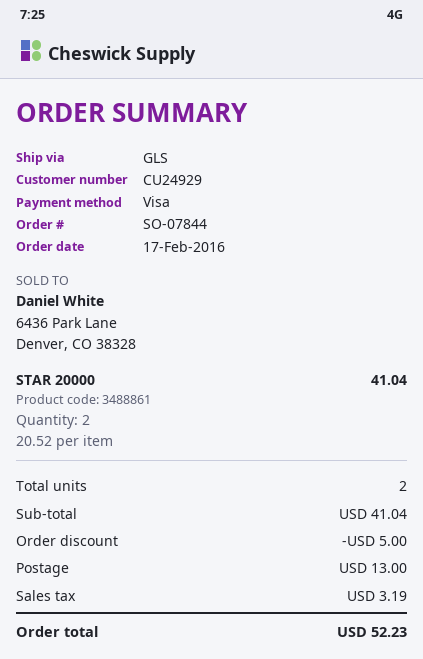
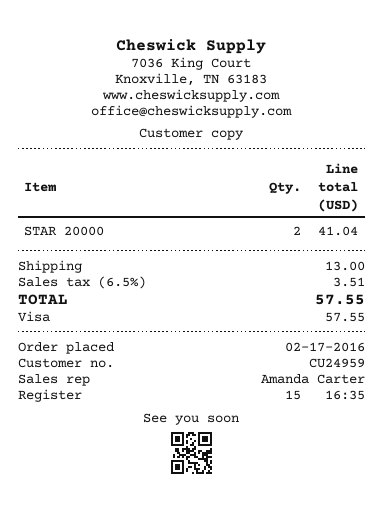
customer number: CU24929 -> CU24959
discount: 5.00 -> none
tax: 3.19 -> 3.51
total: 52.23 -> 57.55

